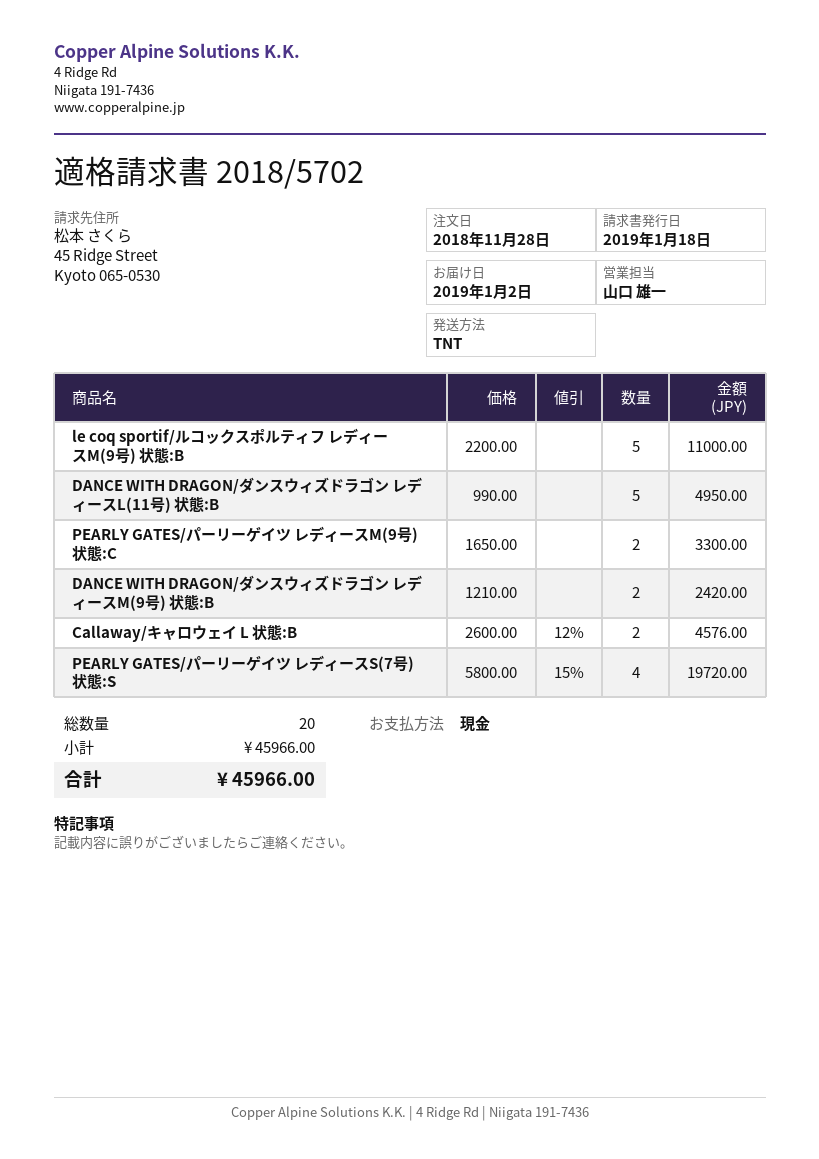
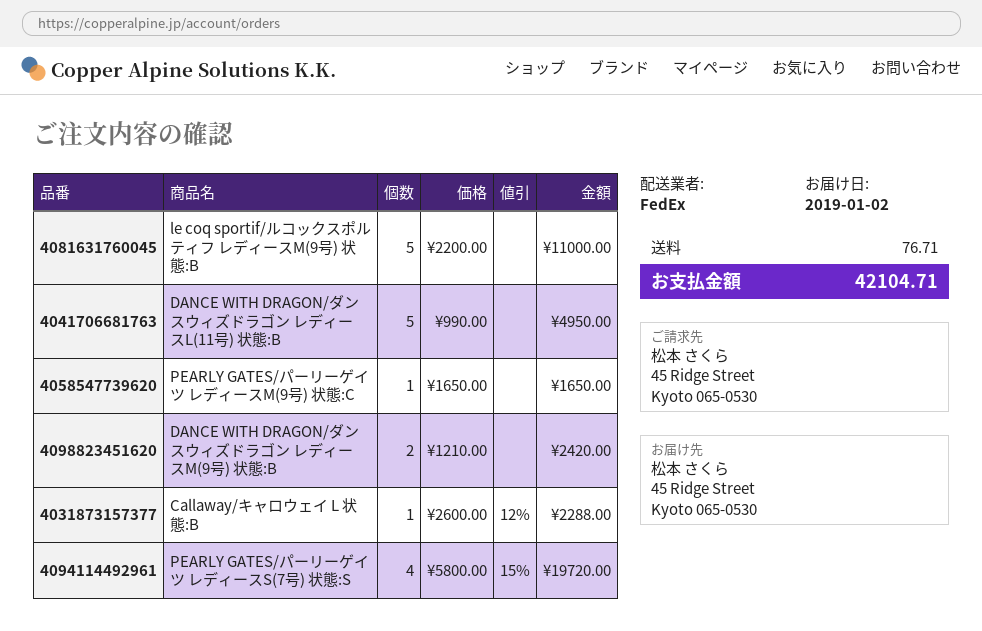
shipping method: TNT -> FedEx
PEARLY GATES/パーリーゲイツ レディースM(9号) 状態:C: 2 x 1650.00 = 3300.00 -> 1 x 1650.00 = 1650.00
Callaway/キャロウェイ L 状態:B: 2 x 2600.00 - 12% = 4576.00 -> 1 x 2600.00 - 12% = 2288.00
shipping: none -> 76.71
total: 45966.00 -> 42104.71

